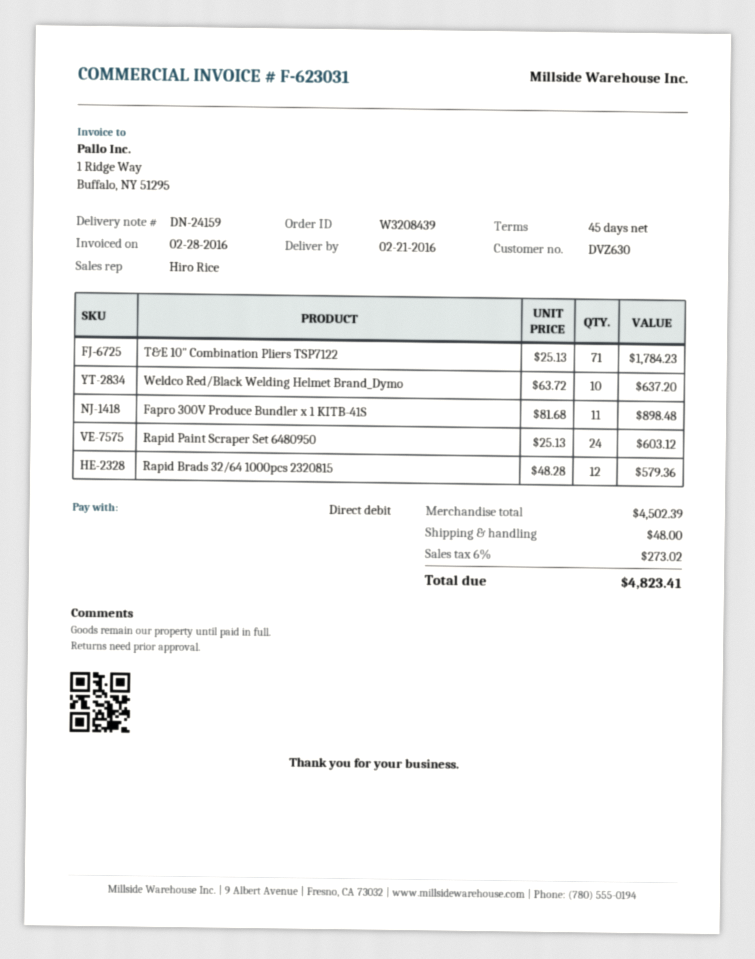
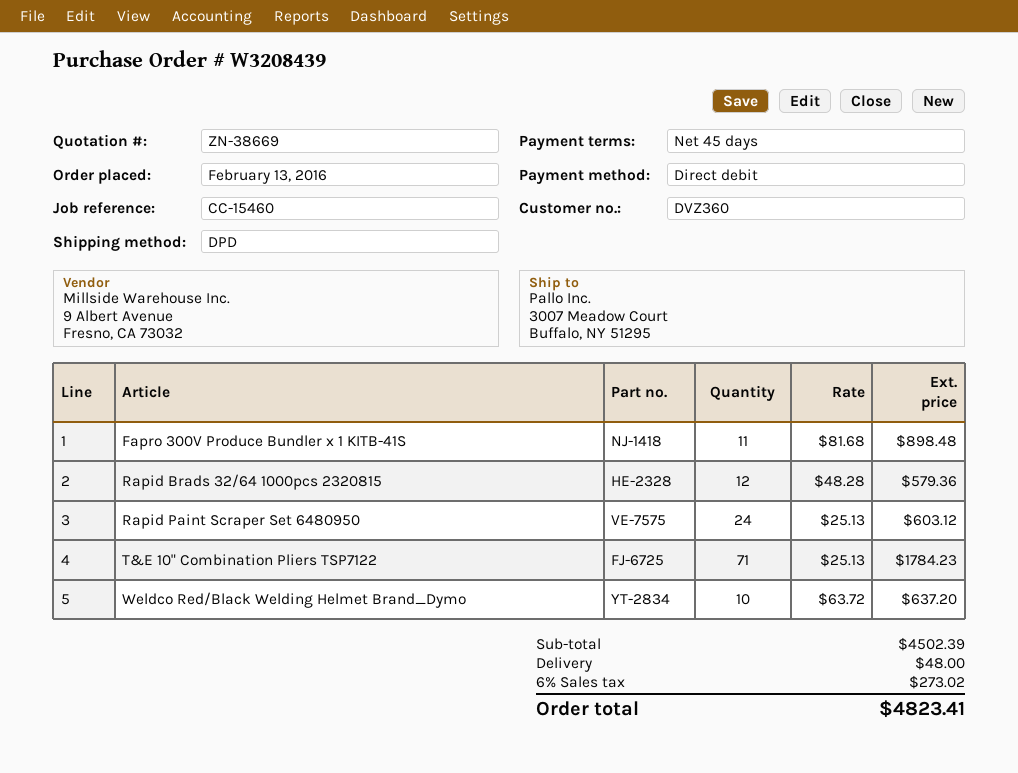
customer number: DVZ630 -> DVZ360

